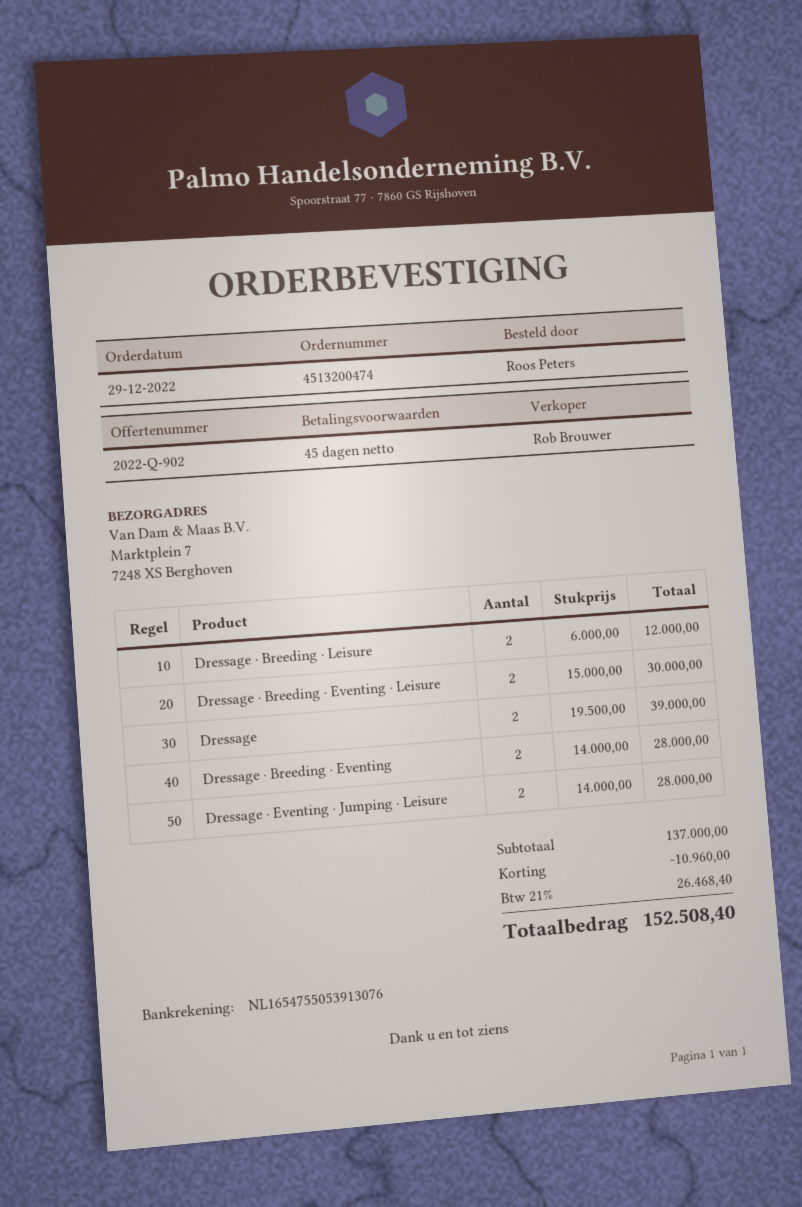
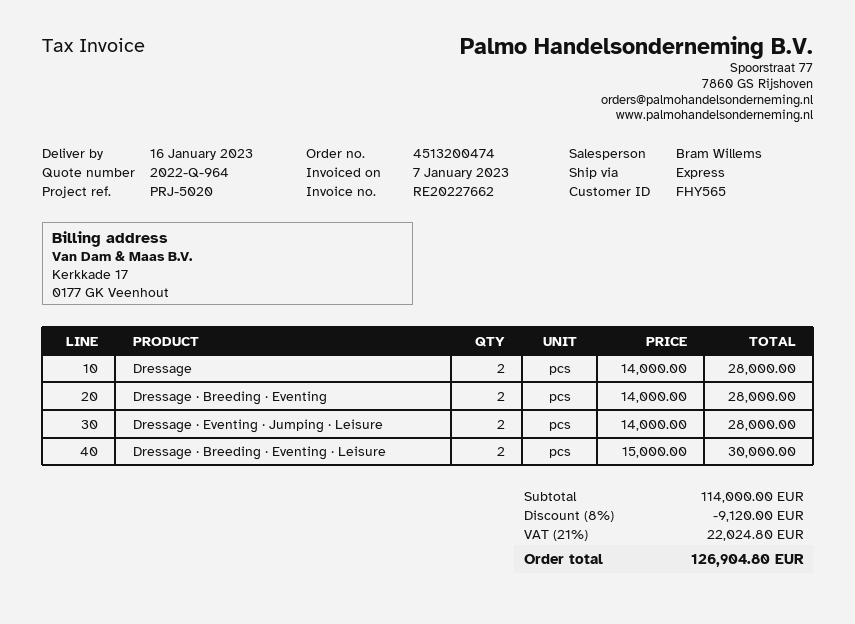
quote number: 2022-Q-902 -> 2022-Q-964
sales rep: Rob Brouwer -> Bram Willems
Dressage · Breeding · Leisure: 2 x 6000.00 = 12000.00 -> none
Dressage: 2 x 19500.00 = 39000.00 -> 2 x 14000.00 = 28000.00
subtotal: 137000.00 -> 114000.00
discount: 10960.00 -> 9120.00
tax: 21% = 26468.40 -> 21% = 22024.80
total: 152508.40 -> 126904.80

